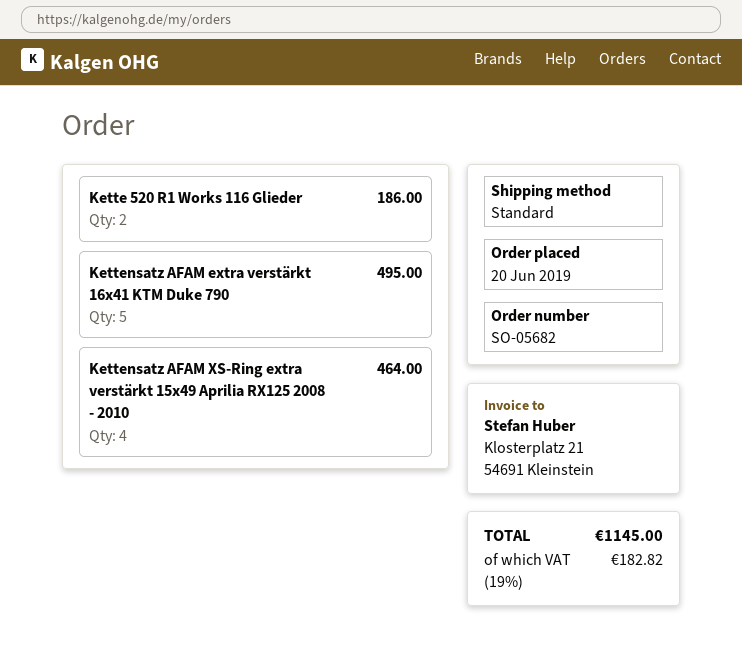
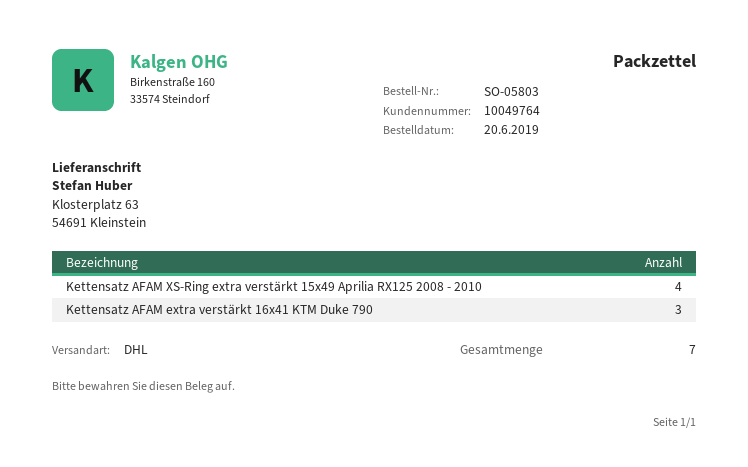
order number: SO-05682 -> SO-05803
shipping method: standard -> DHL
Kette 520 R1 Works 116 Glieder: 2 -> none
Kettensatz AFAM extra verstärkt 16x41 KTM Duke 790: 5 -> 3

